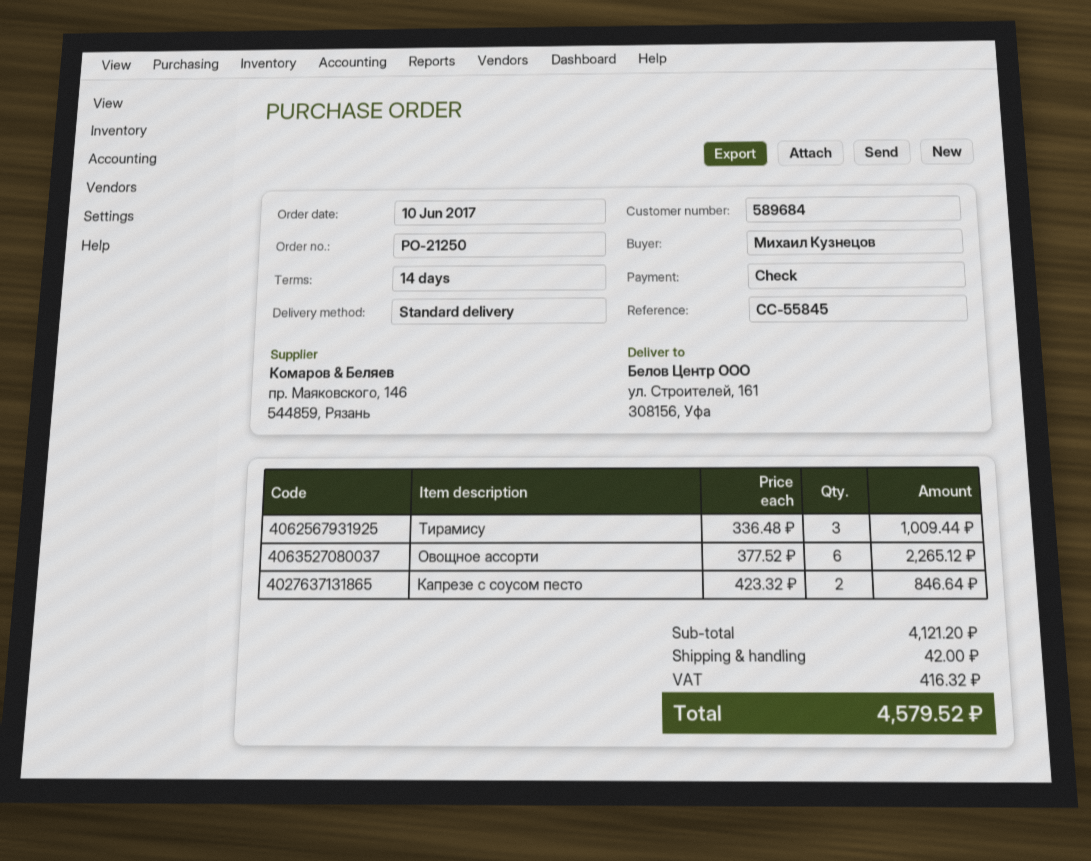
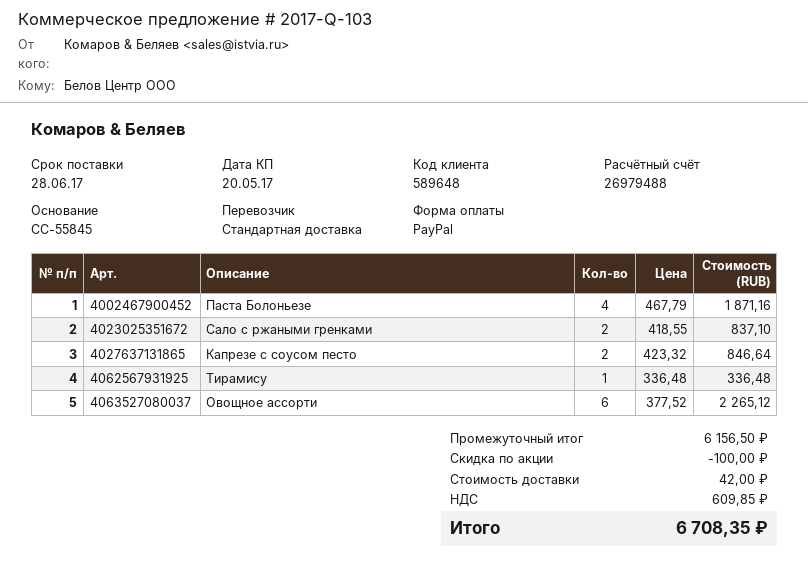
customer number: 589684 -> 589648
payment method: cheque -> PayPal
Тирамису: 3 x 336.48 = 1009.44 -> 1 x 336.48 = 336.48
Паста Болоньезе: none -> 4 x 467.79 = 1871.16
Сало с ржаными гренками: none -> 2 x 418.55 = 837.10
subtotal: 4121.20 -> 6156.50
discount: none -> 100.00
tax: 416.32 -> 609.85
total: 4579.52 -> 6708.35

